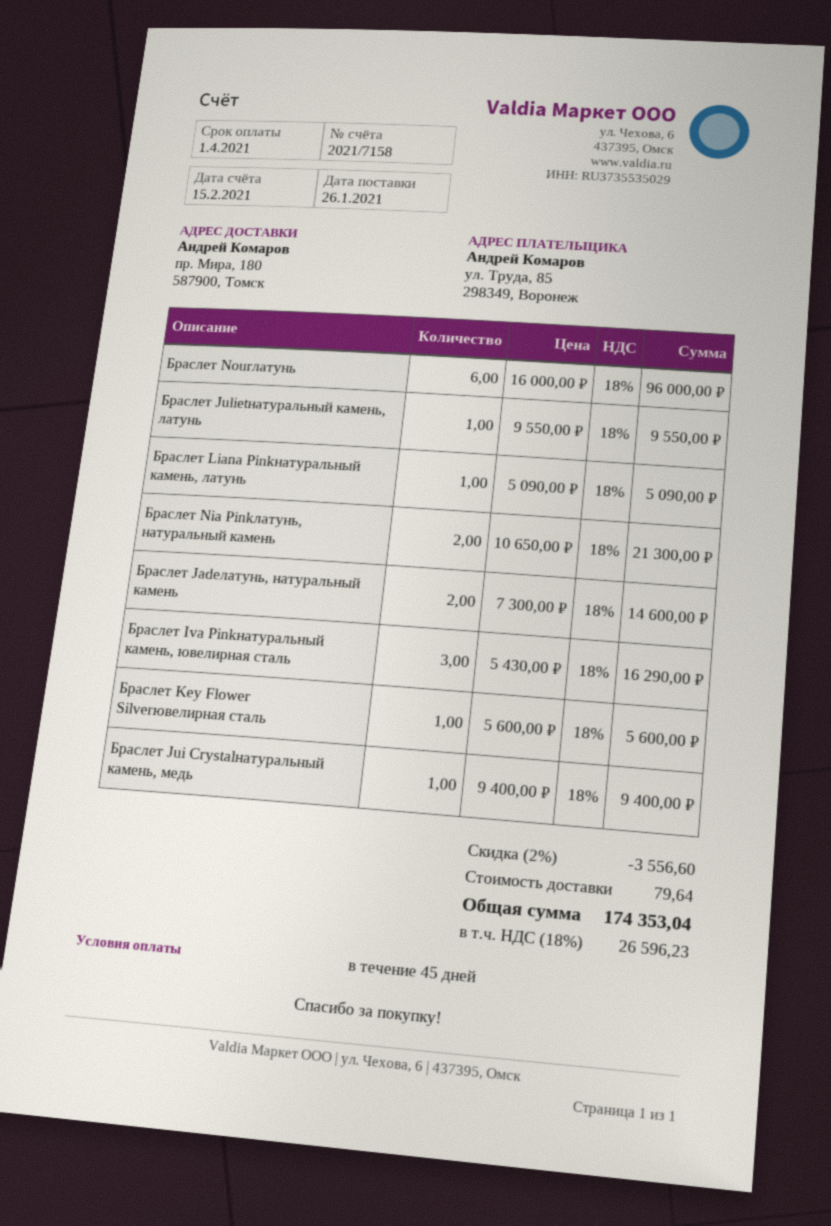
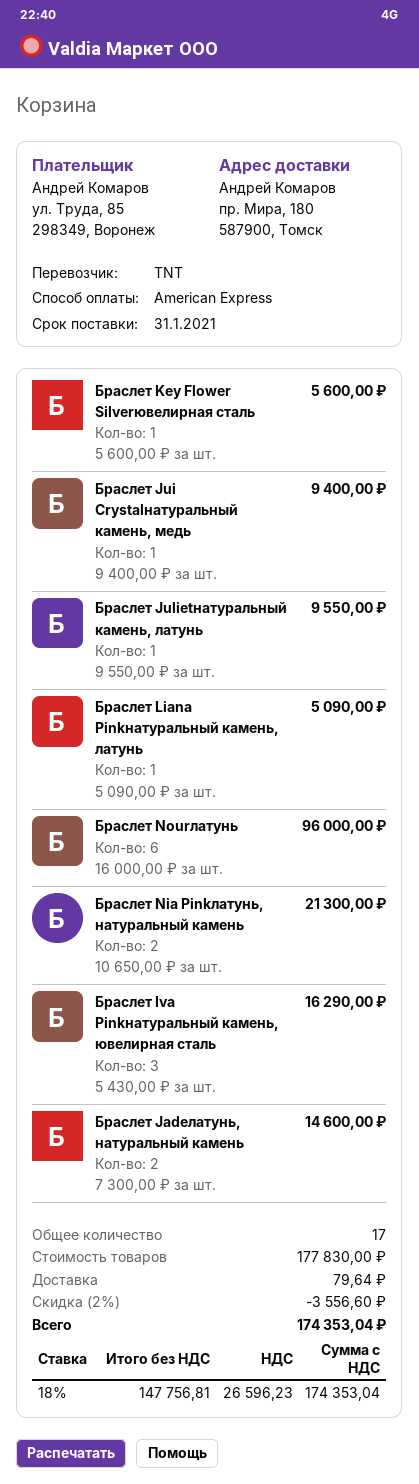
delivery date: 2021-01-26 -> 2021-01-31

